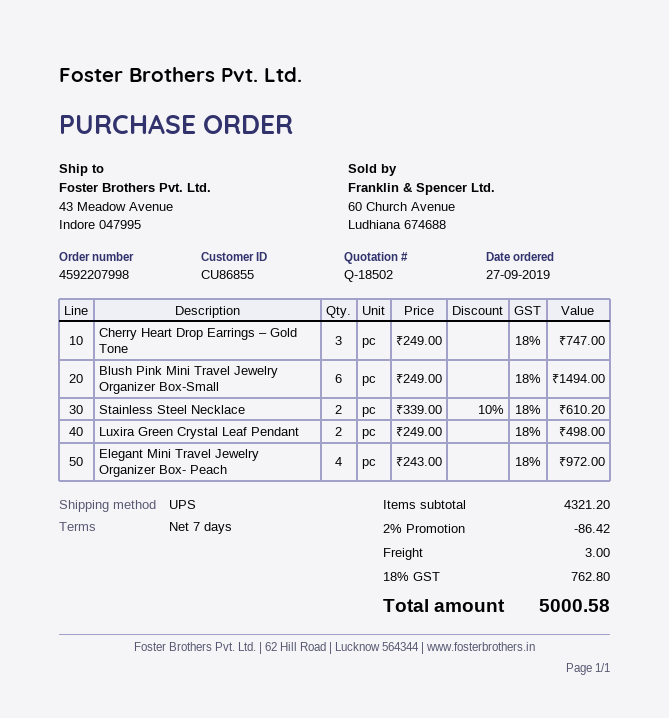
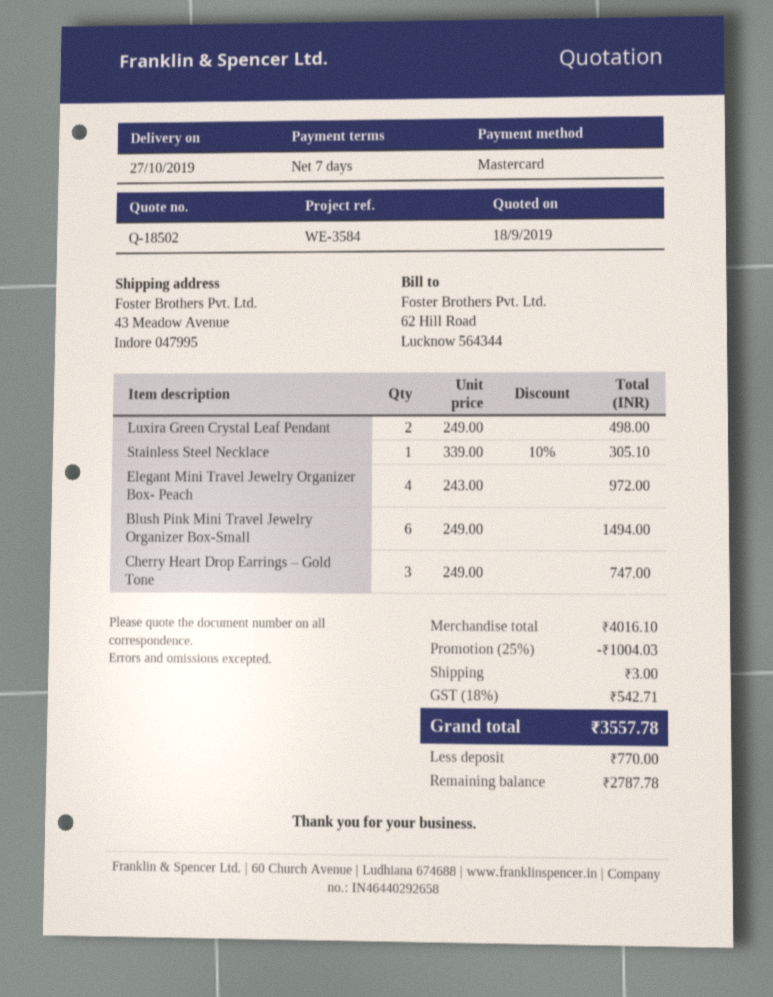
Stainless Steel Necklace: 2 x 339.00 - 10% = 610.20 -> 1 x 339.00 - 10% = 305.10
subtotal: 4321.20 -> 4016.10
discount: 2% = 86.42 -> 25% = 1004.03
tax: 18% = 762.80 -> 18% = 542.71
total: 5000.58 -> 3557.78

